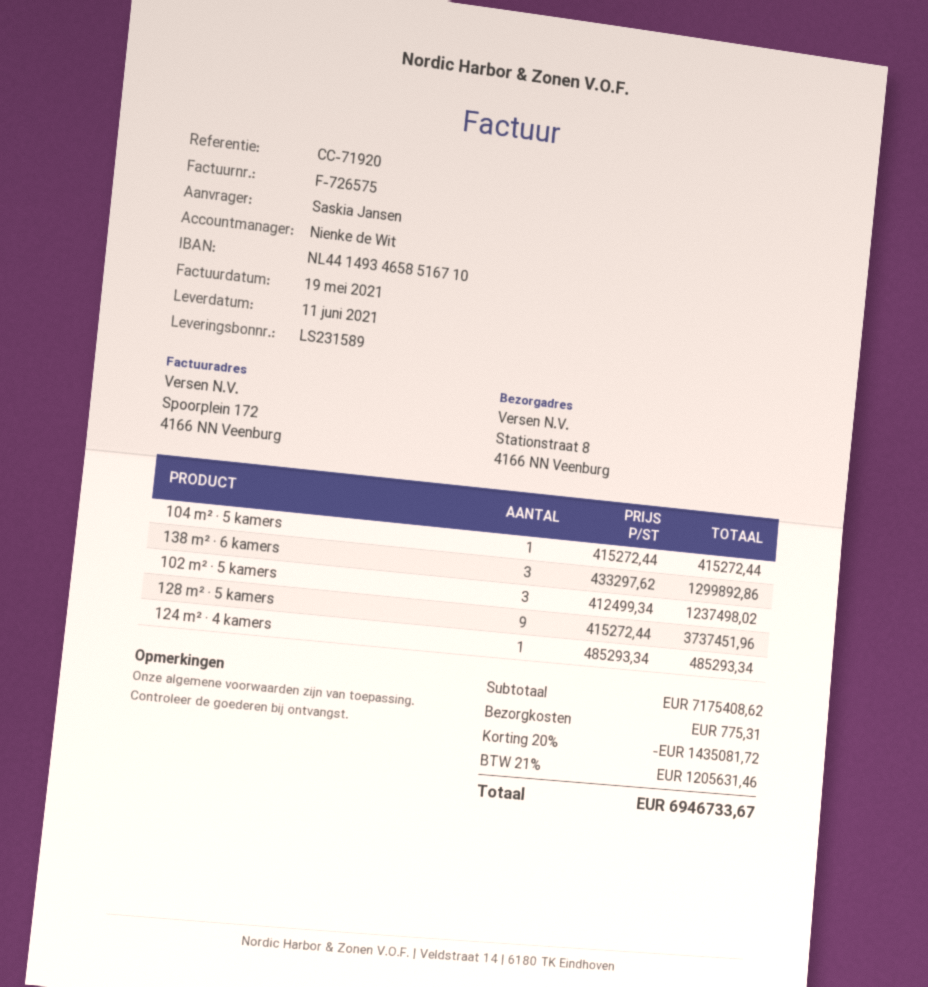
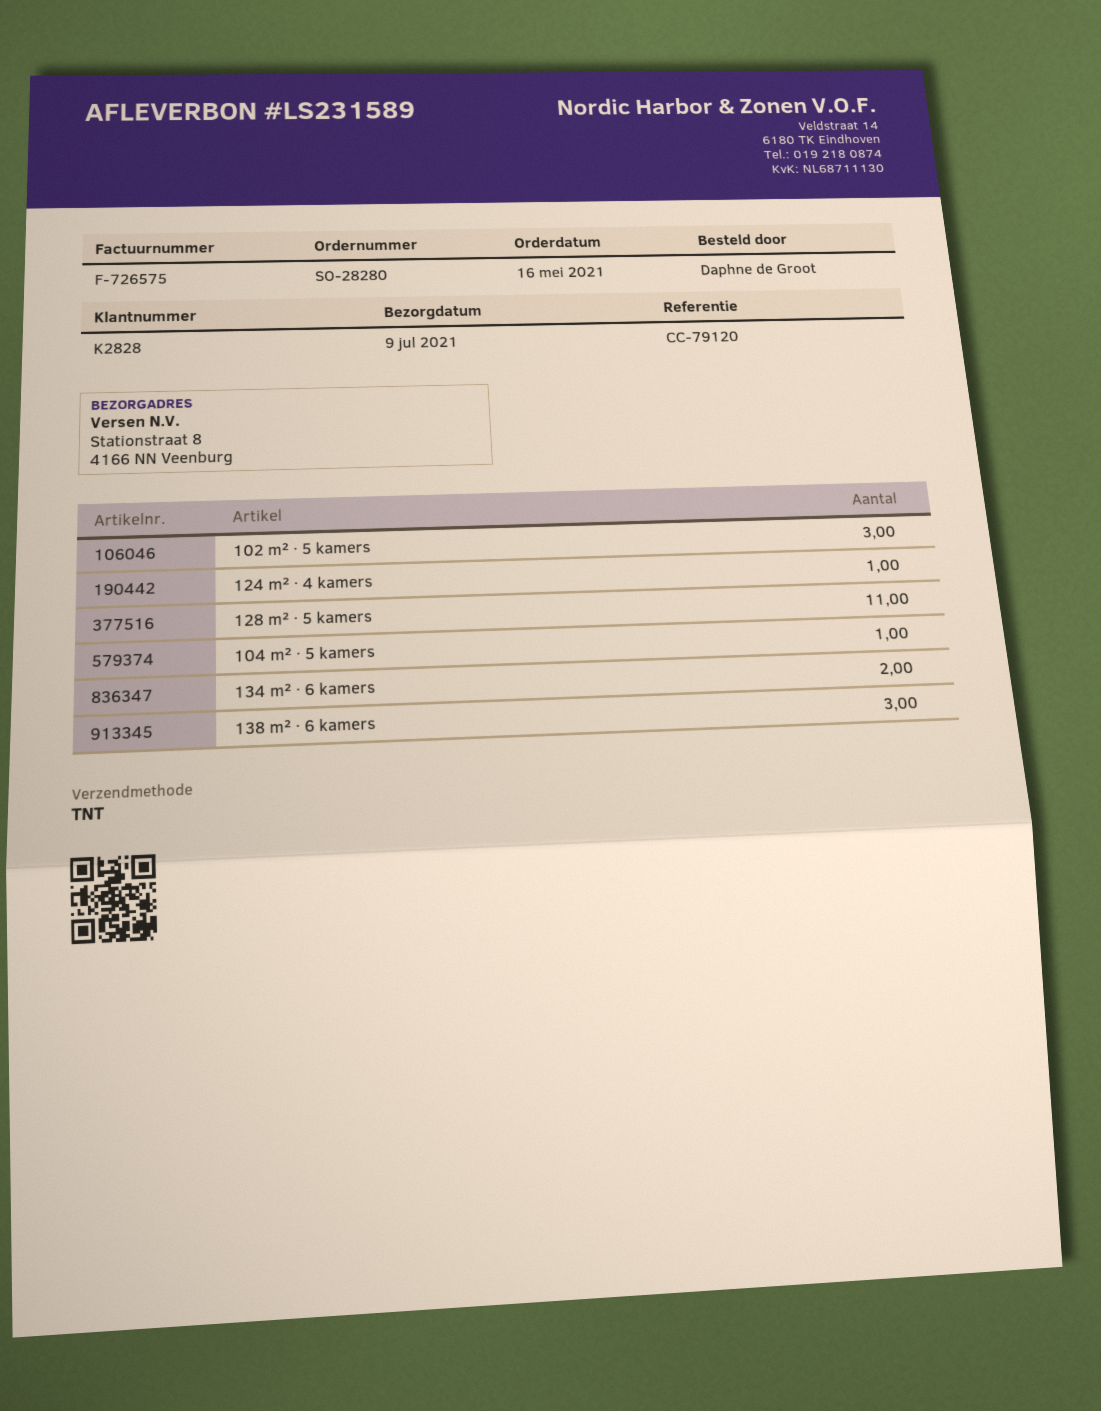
delivery date: 2021-06-11 -> 2021-07-09
reference: CC-71920 -> CC-79120
ordered by: Saskia Jansen -> Daphne de Groot
128 m² · 5 kamers: 9 -> 11
134 m² · 6 kamers: none -> 2

